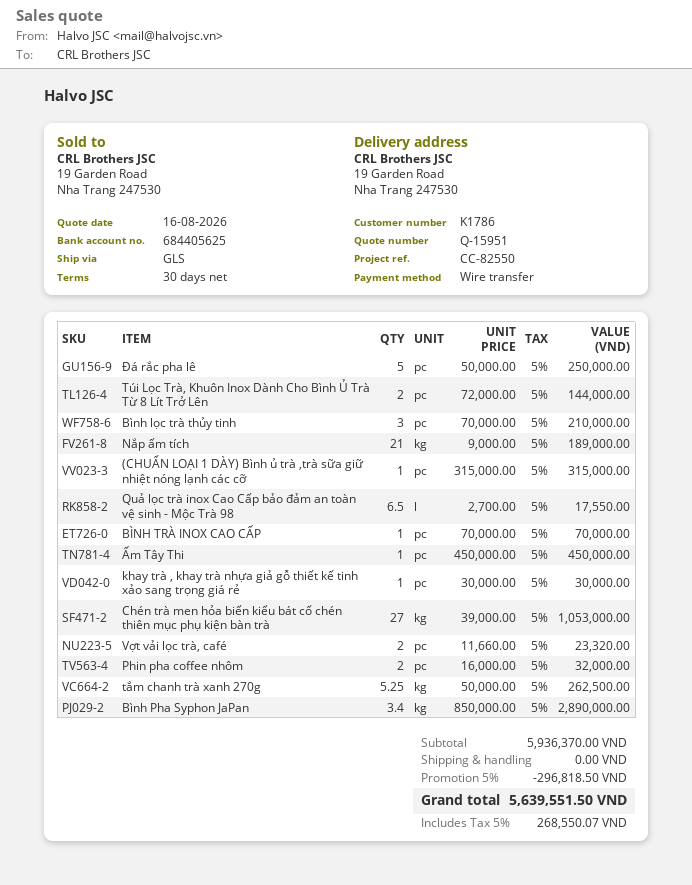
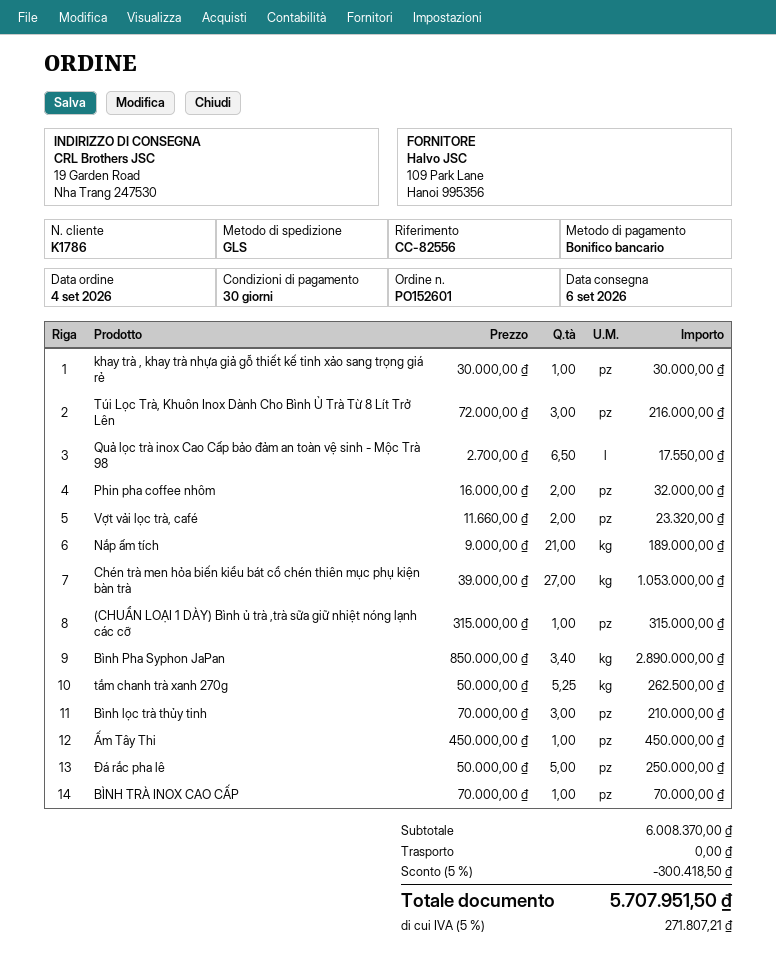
reference: CC-82550 -> CC-82556
Túi Lọc Trà, Khuôn Inox Dành Cho Bình Ủ Trà Từ 8 Lít Trở Lên: 2 x 72000.00 = 144000.00 -> 3 x 72000.00 = 216000.00
subtotal: 5936370.00 -> 6008370.00
discount: 5% = 296818.50 -> 5% = 300418.50
tax: 5% = 268550.07 -> 5% = 271807.21
total: 5639551.50 -> 5707951.50

